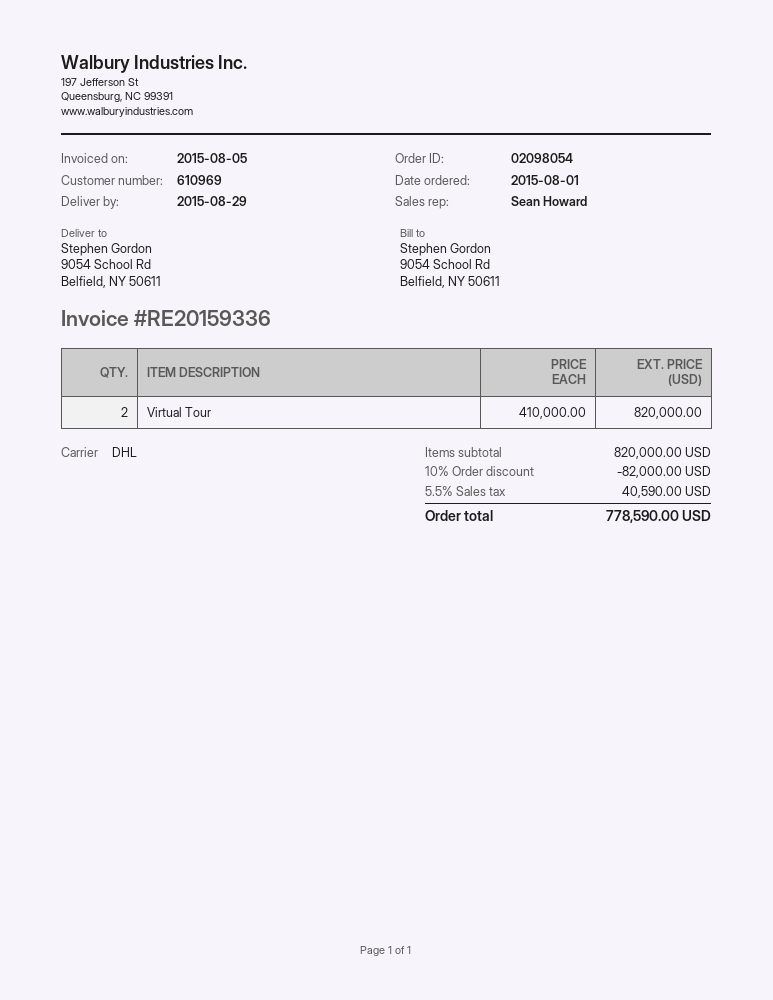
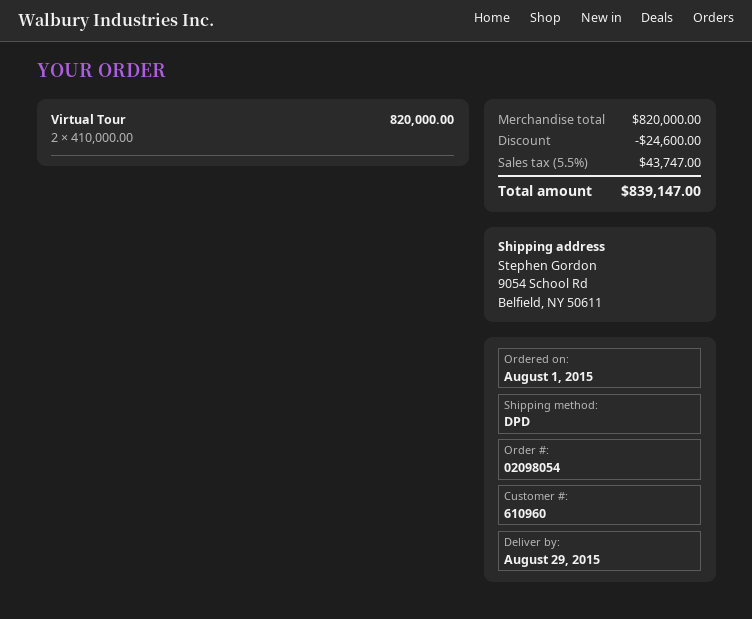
customer number: 610969 -> 610960
shipping method: DHL -> DPD
discount: 82000.00 -> 24600.00
tax: 5.5% = 40590.00 -> 5.5% = 43747.00
total: 778590.00 -> 839147.00

